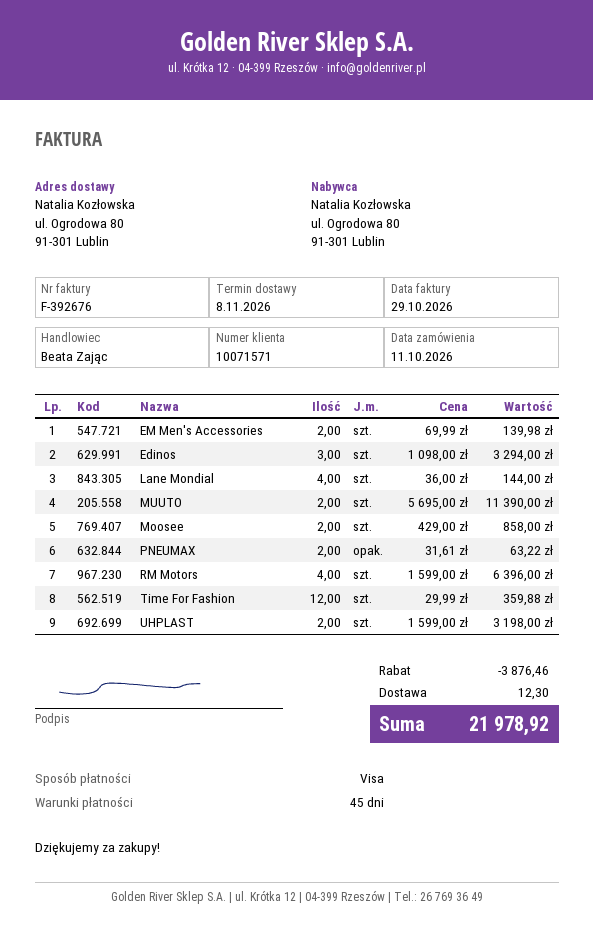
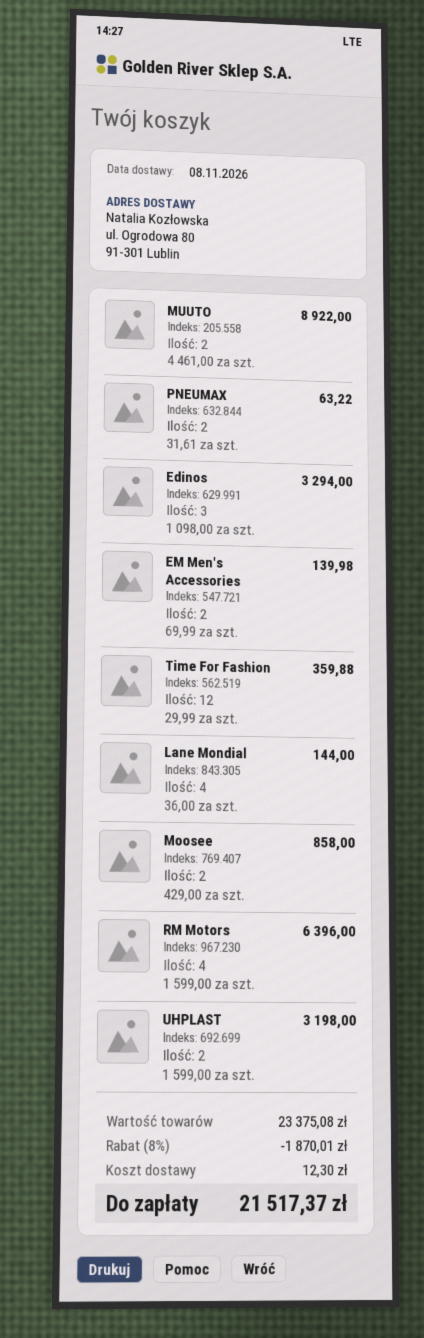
MUUTO: 2 x 5695.00 = 11390.00 -> 2 x 4461.00 = 8922.00
discount: 3876.46 -> 1870.01
total: 21978.92 -> 21517.37

